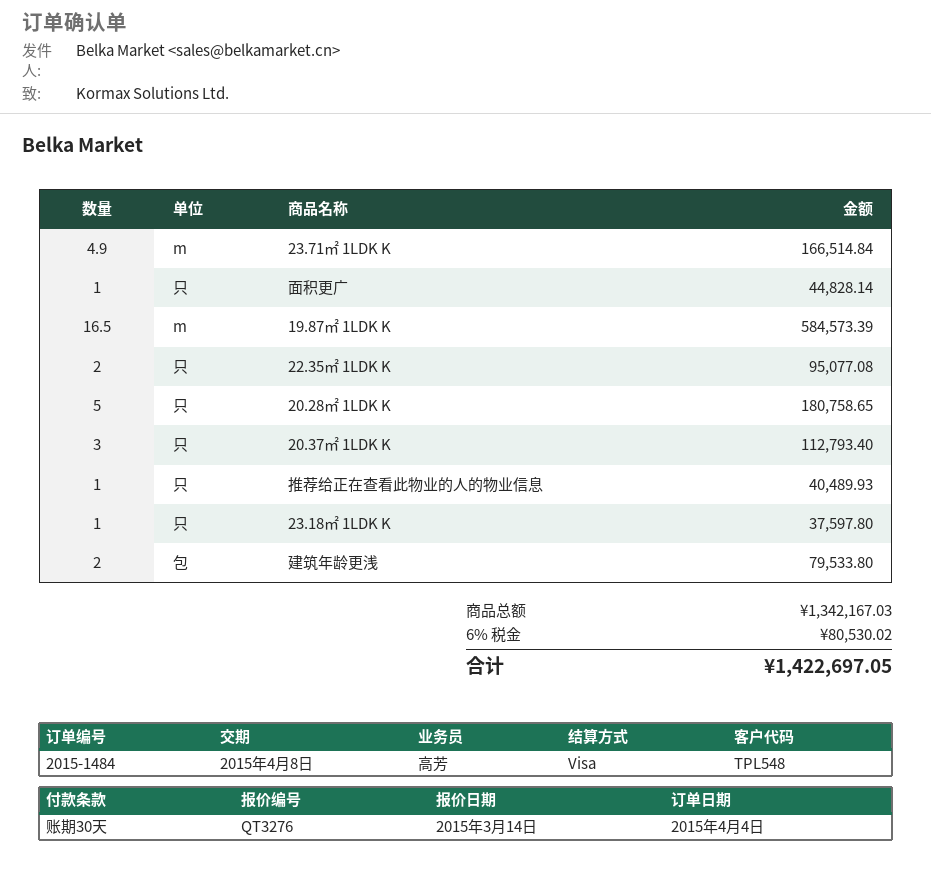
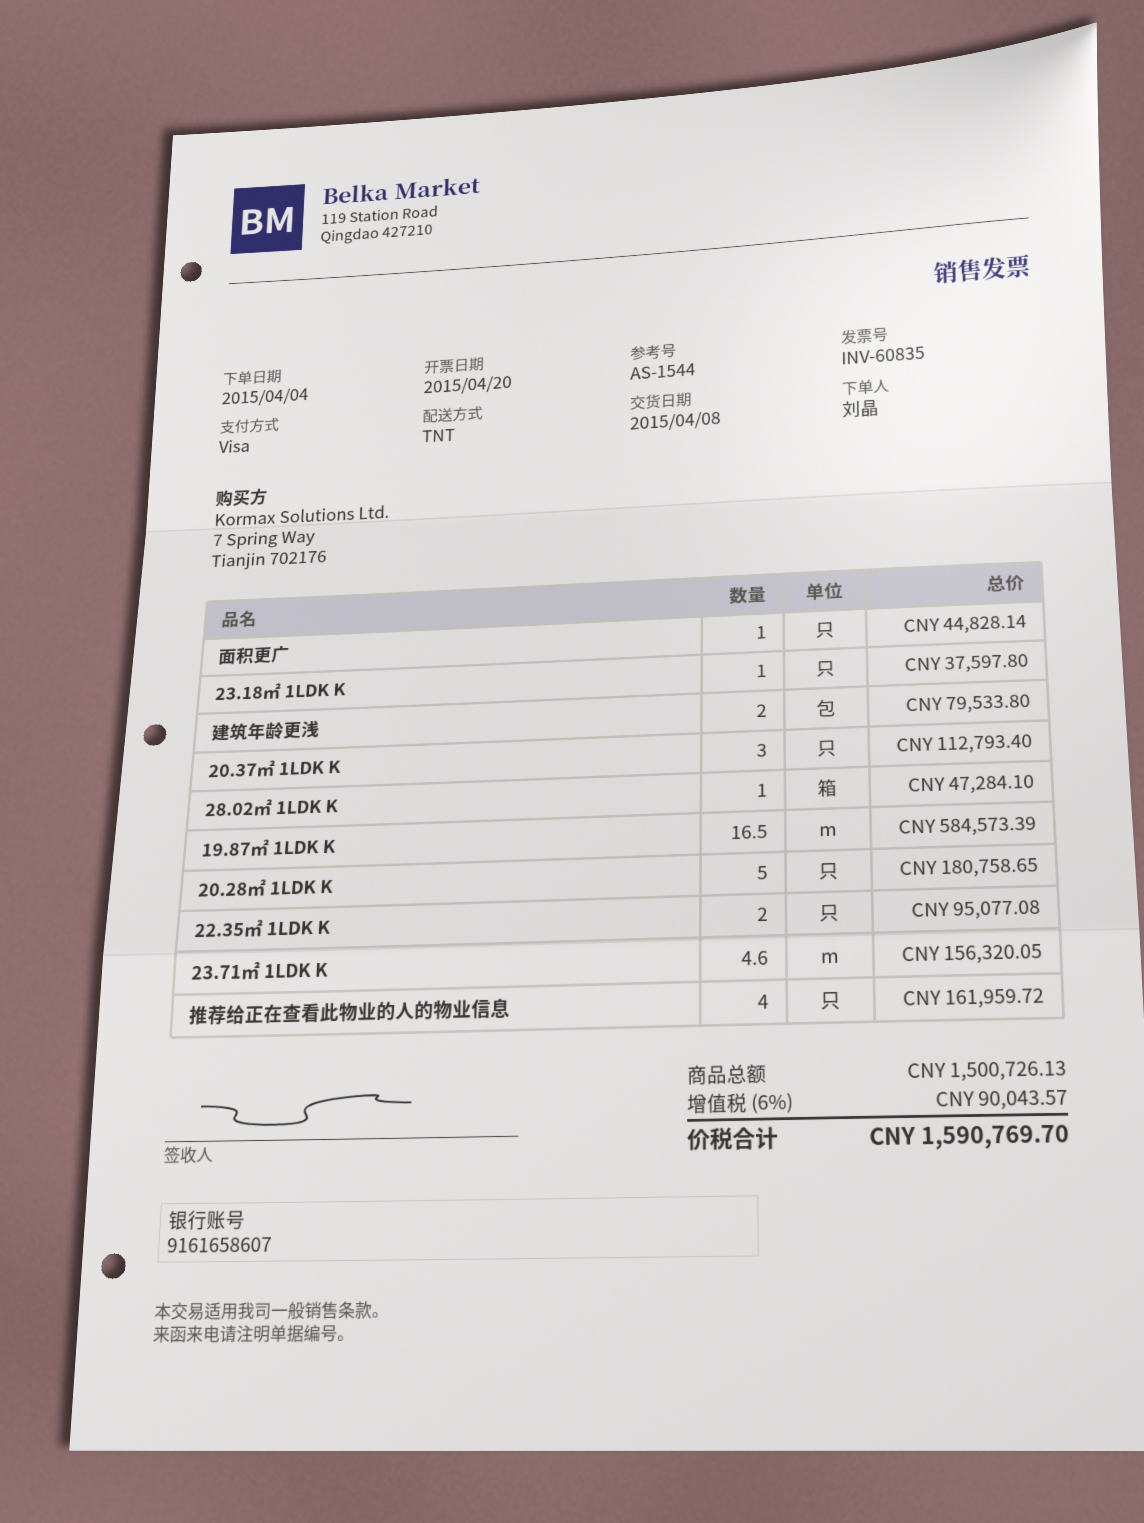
23.71㎡ 1LDK K: 4.9 for 166514.84 -> 4.6 for 156320.05
推荐给正在查看此物业的人的物业信息: 1 for 40489.93 -> 4 for 161959.72
28.02㎡ 1LDK K: none -> 1 for 47284.10
subtotal: 1342167.03 -> 1500726.13
tax: 6% = 80530.02 -> 6% = 90043.57
total: 1422697.05 -> 1590769.70

